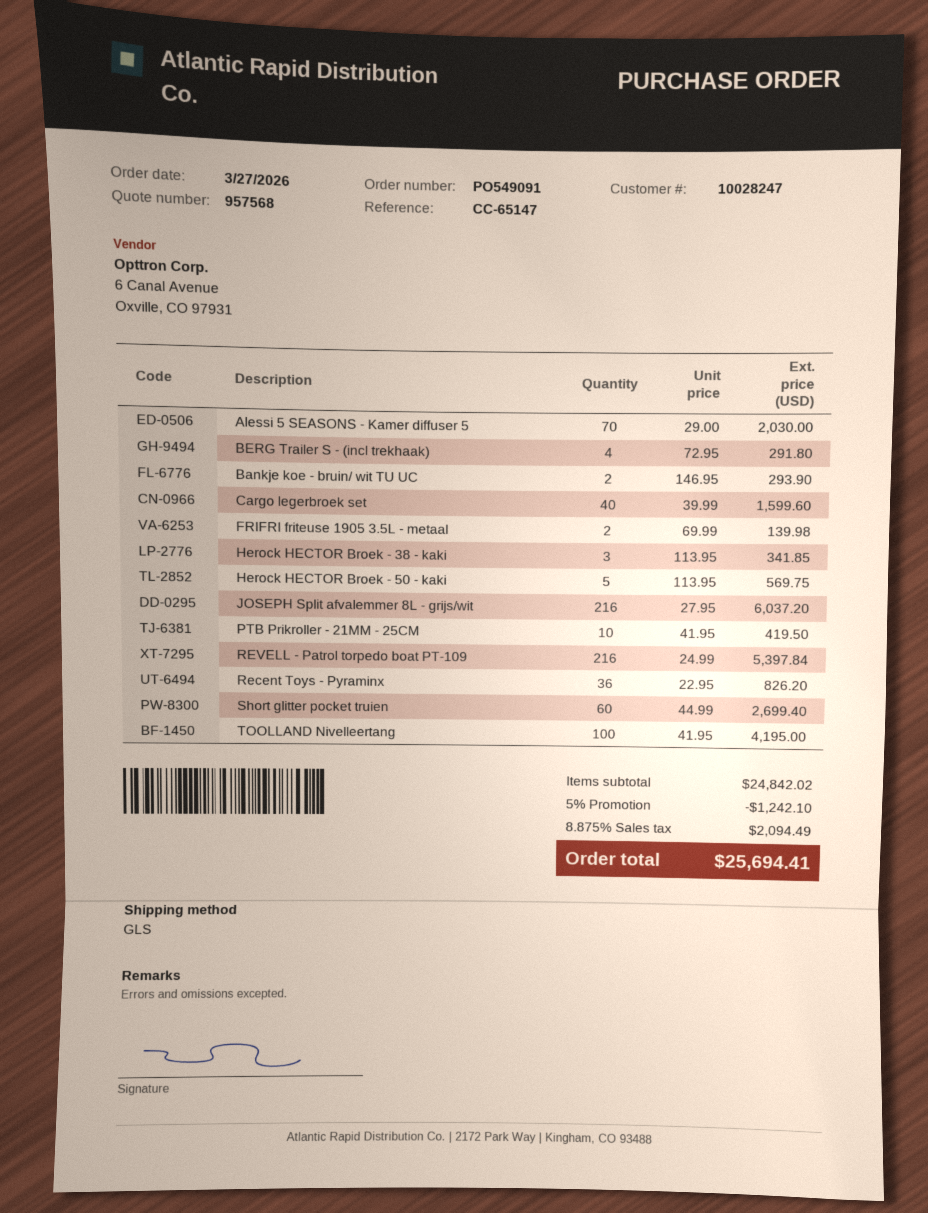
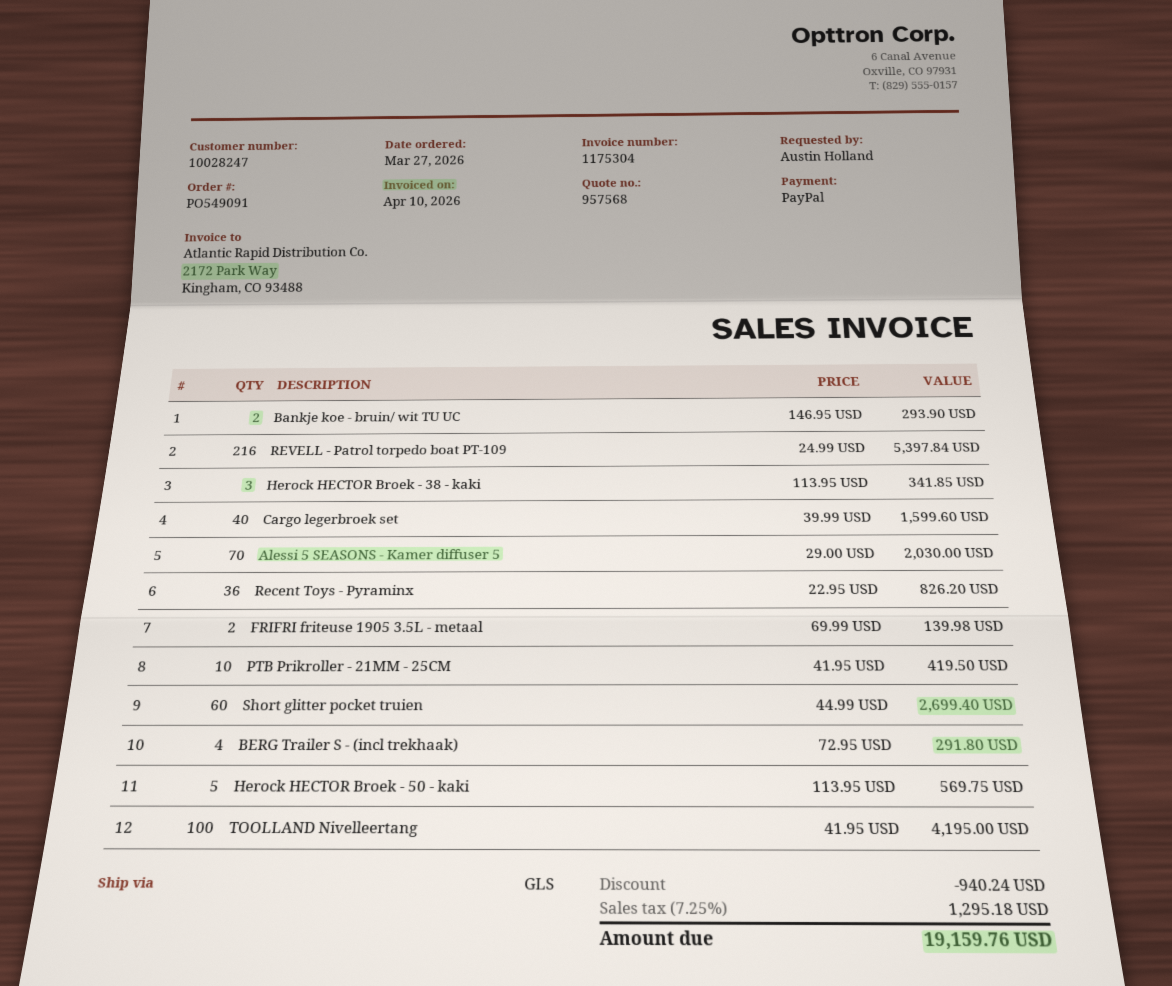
JOSEPH Split afvalemmer 8L - grijs/wit: 216 x 27.95 = 6037.20 -> none
discount: 1242.10 -> 940.24
tax: 8.875% = 2094.49 -> 7.25% = 1295.18
total: 25694.41 -> 19159.76

